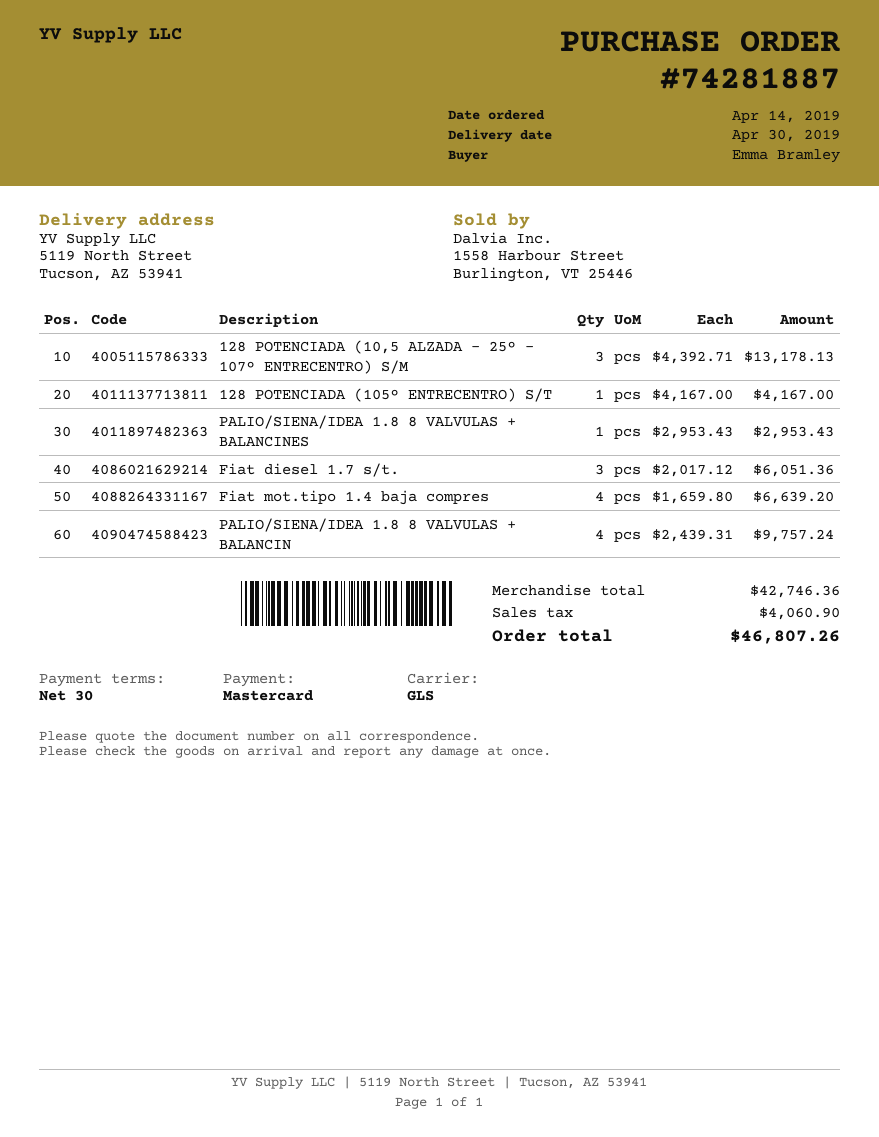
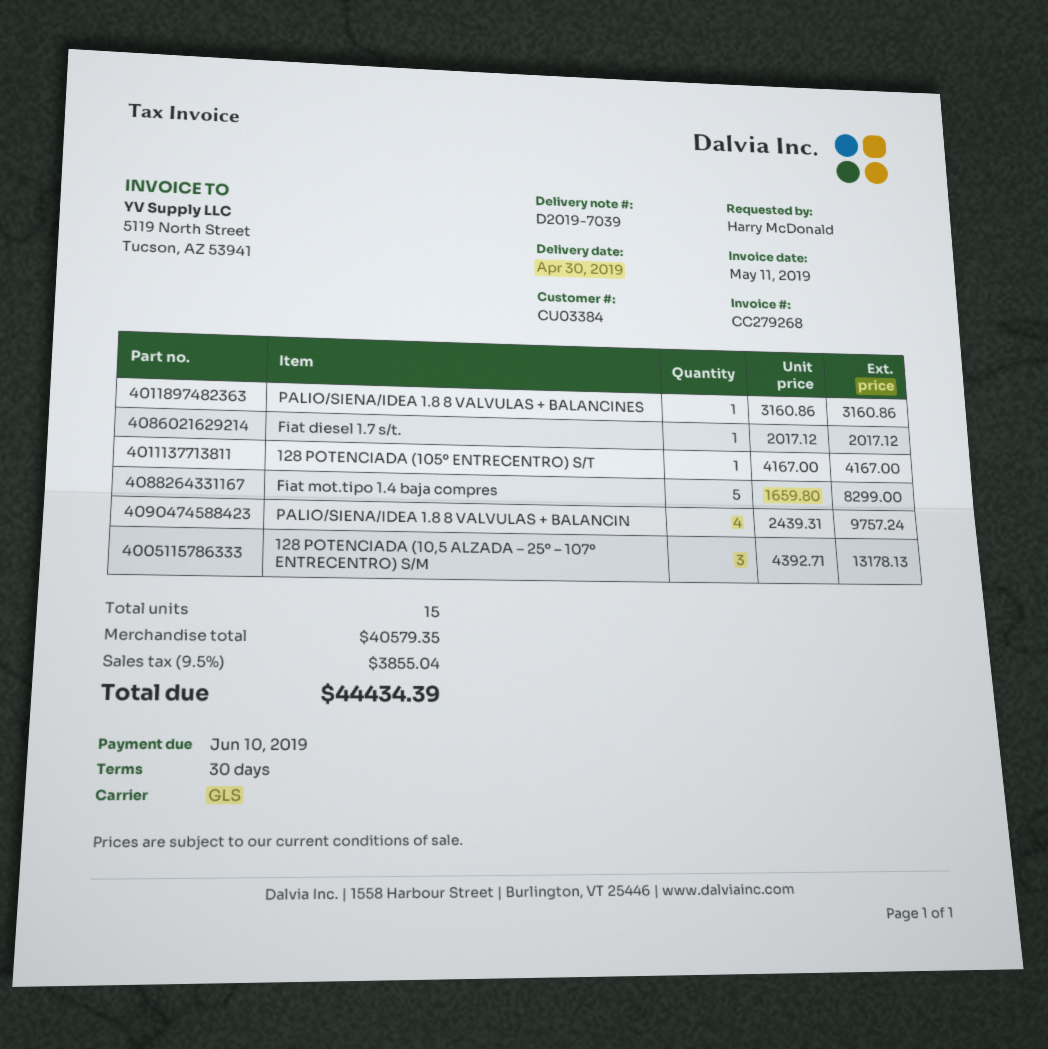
ordered by: Emma Bramley -> Harry McDonald
PALIO/SIENA/IDEA 1.8 8 VALVULAS + BALANCINES: 1 x 2953.43 = 2953.43 -> 1 x 3160.86 = 3160.86
Fiat diesel 1.7 s/t.: 3 x 2017.12 = 6051.36 -> 1 x 2017.12 = 2017.12
Fiat mot.tipo 1.4 baja compres: 4 x 1659.80 = 6639.20 -> 5 x 1659.80 = 8299.00
subtotal: 42746.36 -> 40579.35
tax: 4060.90 -> 3855.04
total: 46807.26 -> 44434.39

